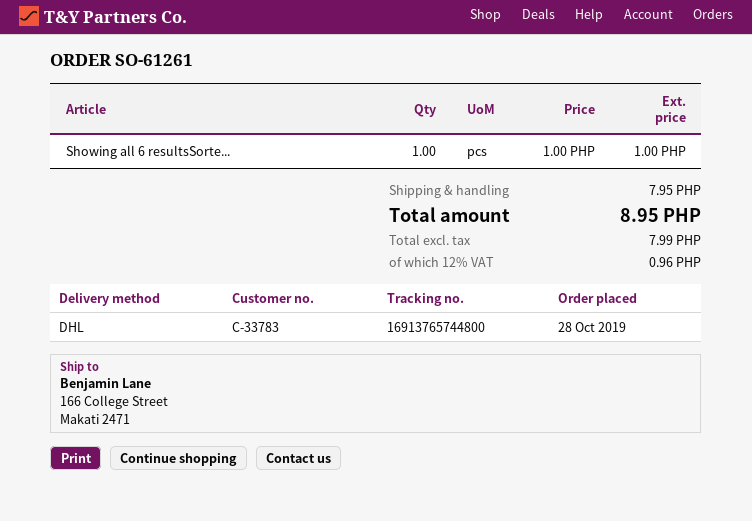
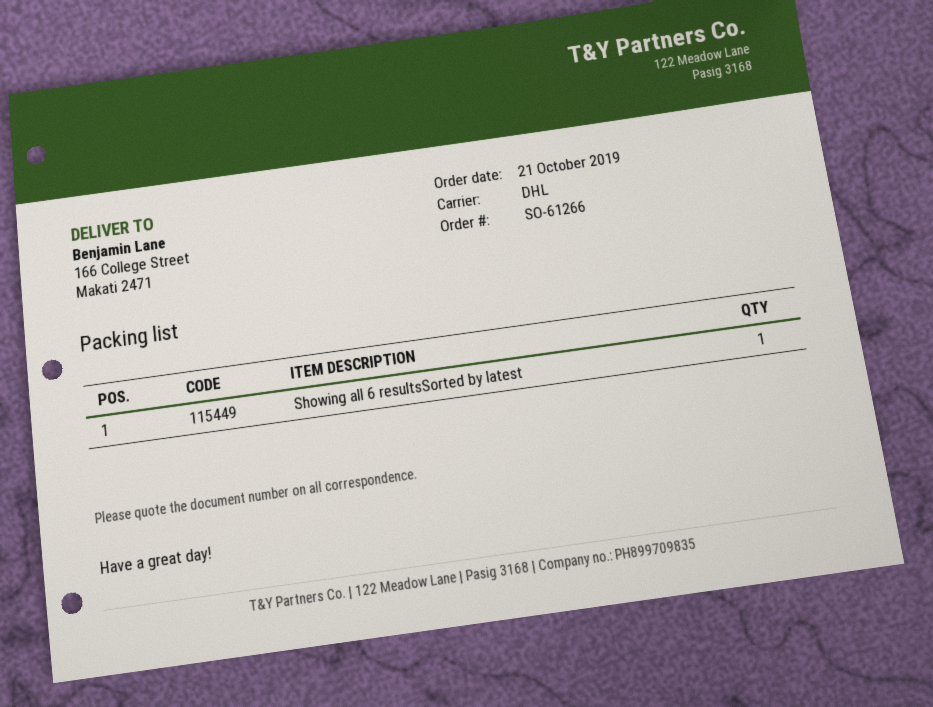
order number: SO-61261 -> SO-61266
order date: 2019-10-28 -> 2019-10-21

